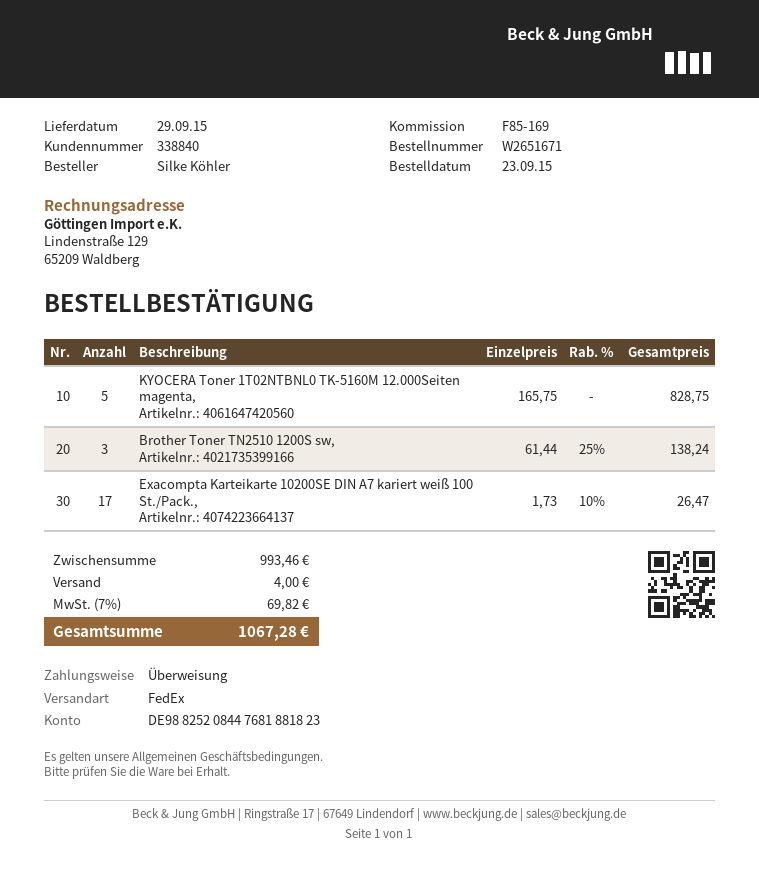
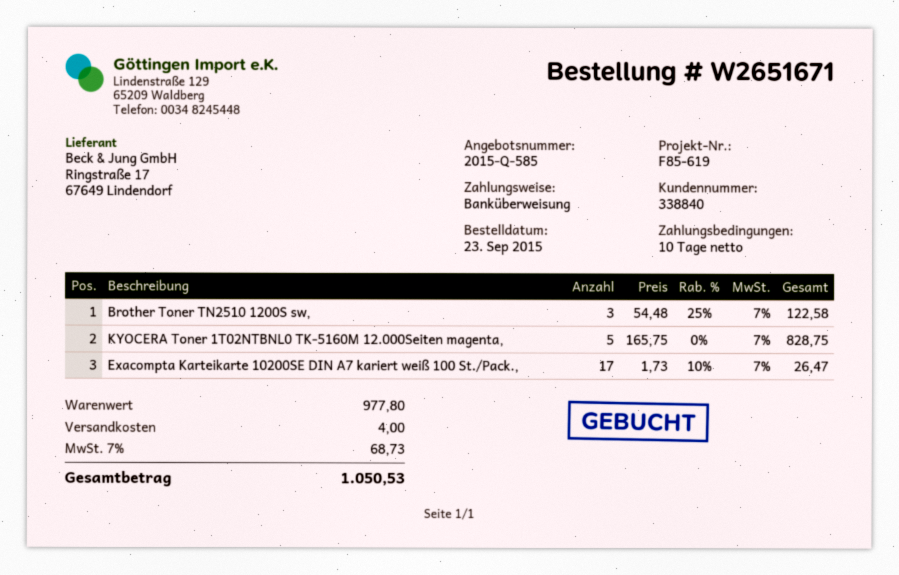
reference: F85-169 -> F85-619
Brother Toner TN2510 1200S sw,: 3 x 61.44 - 25% = 138.24 -> 3 x 54.48 - 25% = 122.58
subtotal: 993.46 -> 977.80
tax: 7% = 69.82 -> 7% = 68.73
total: 1067.28 -> 1050.53

